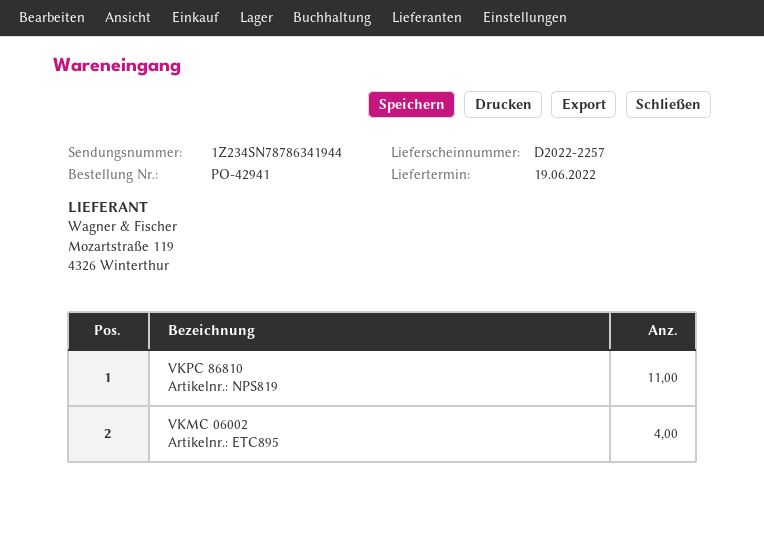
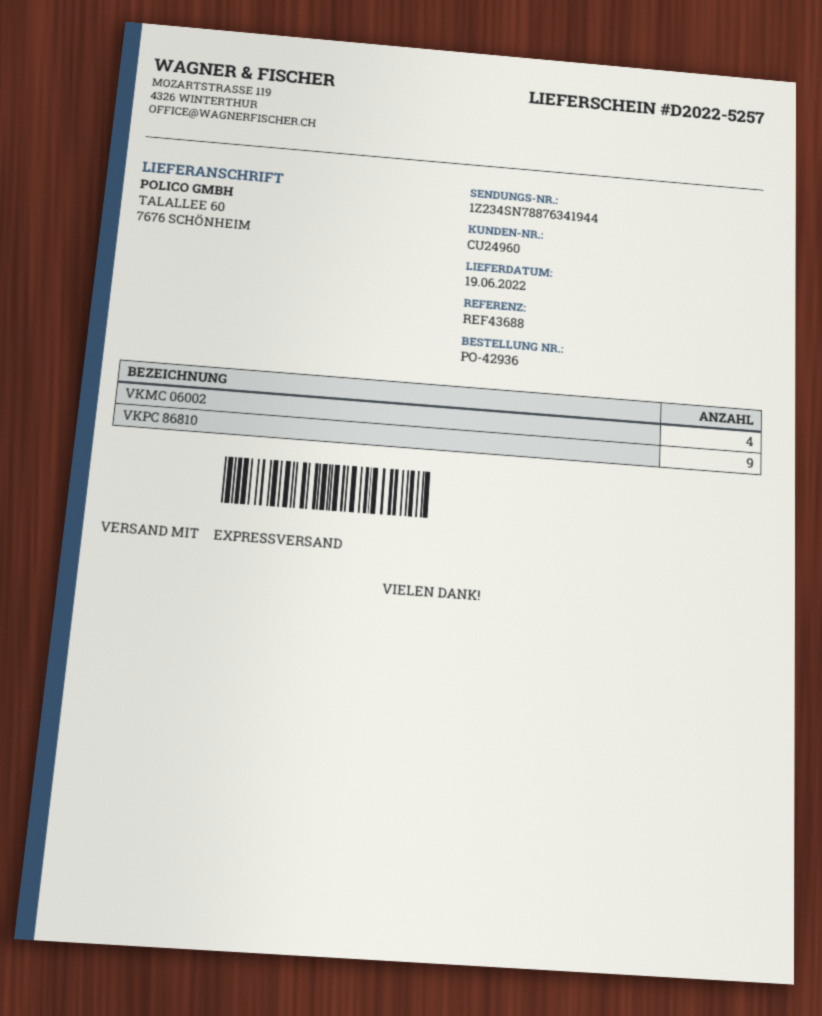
order number: PO-42941 -> PO-42936
delivery note number: D2022-2257 -> D2022-5257
tracking number: 1Z234SN78786341944 -> 1Z234SN78876341944
VKPC 86810: 11 -> 9

